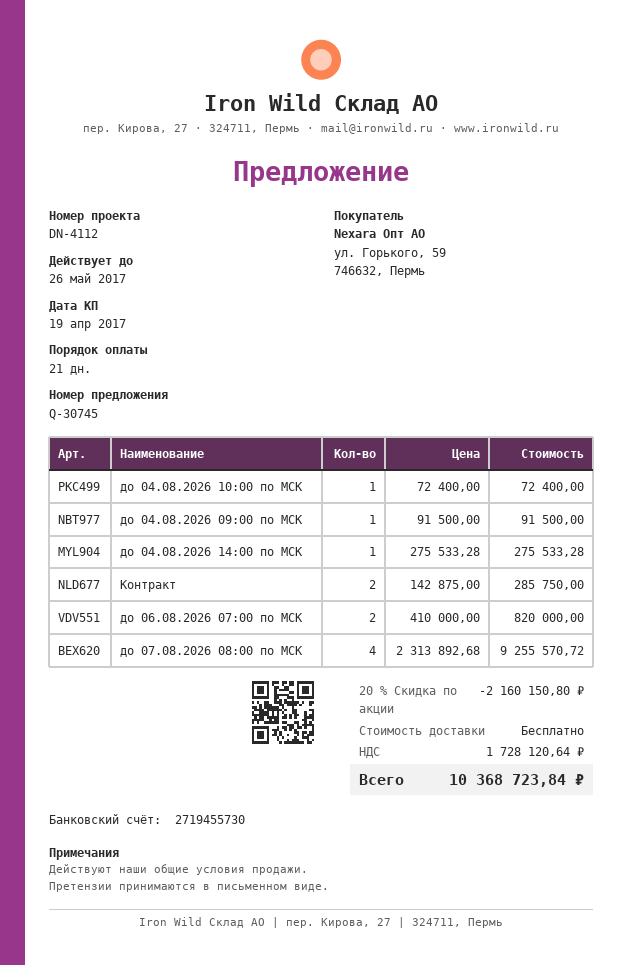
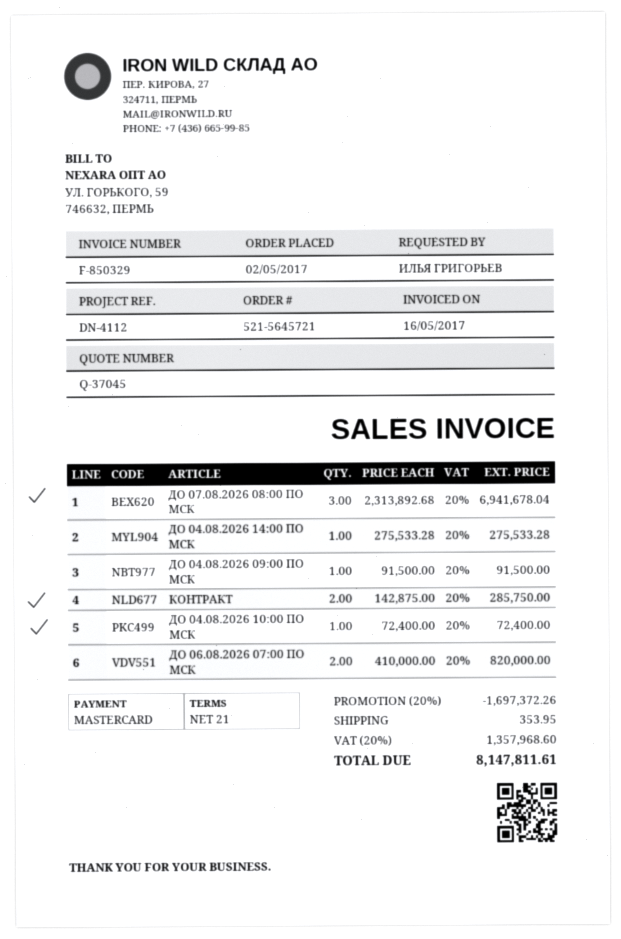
quote number: Q-30745 -> Q-37045
до 07.08.2026 08:00 по МСК: 4 x 2313892.68 = 9255570.72 -> 3 x 2313892.68 = 6941678.04
discount: 20% = 2160150.80 -> 20% = 1697372.26
shipping: 0.00 -> 353.95
tax: 1728120.64 -> 1357968.60
total: 10368723.84 -> 8147811.61

